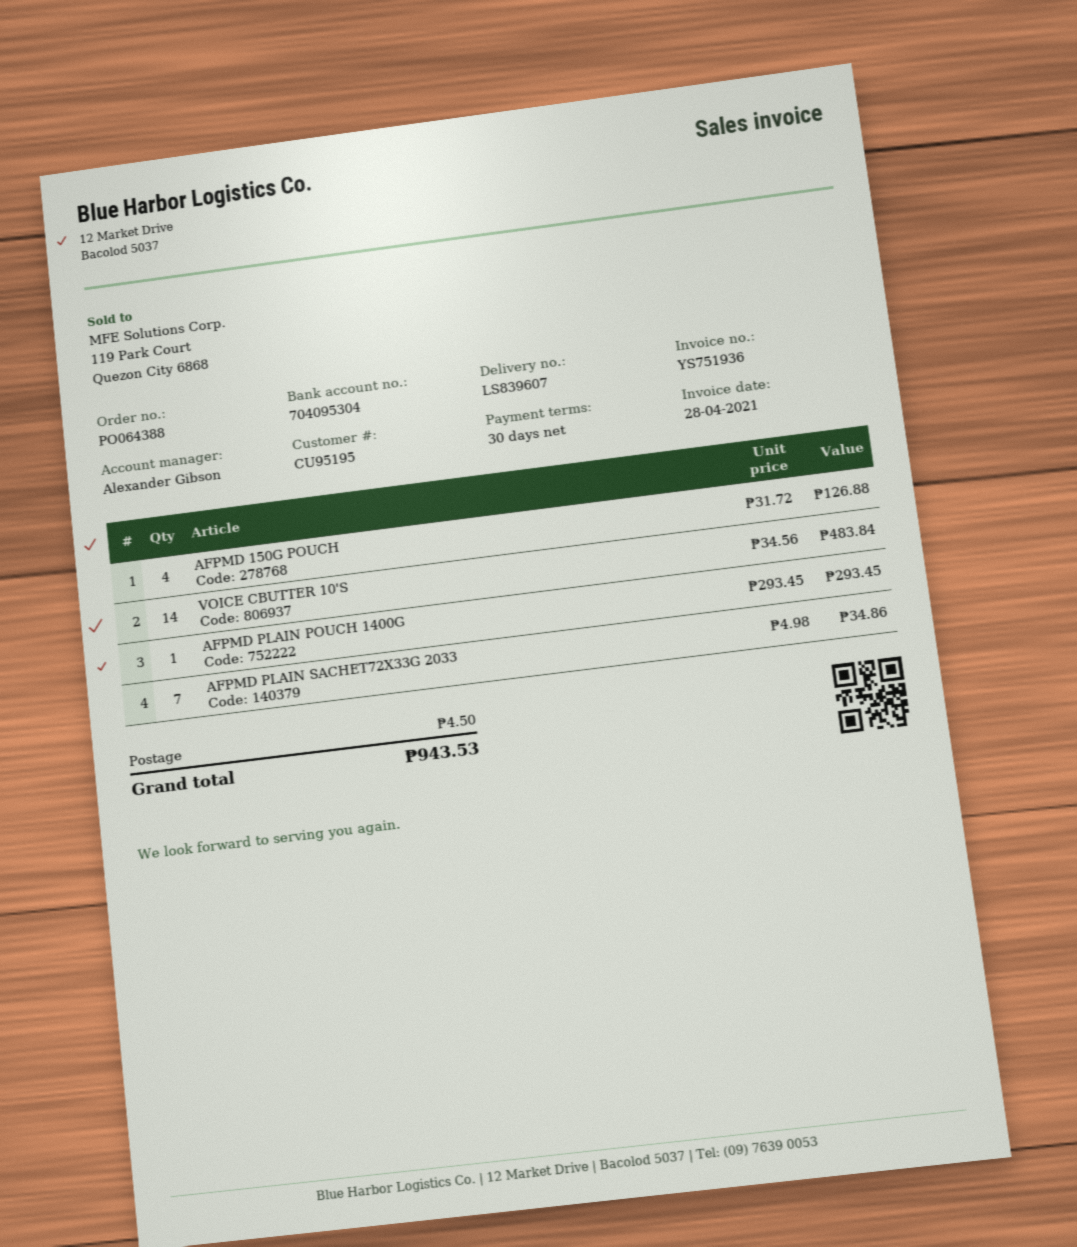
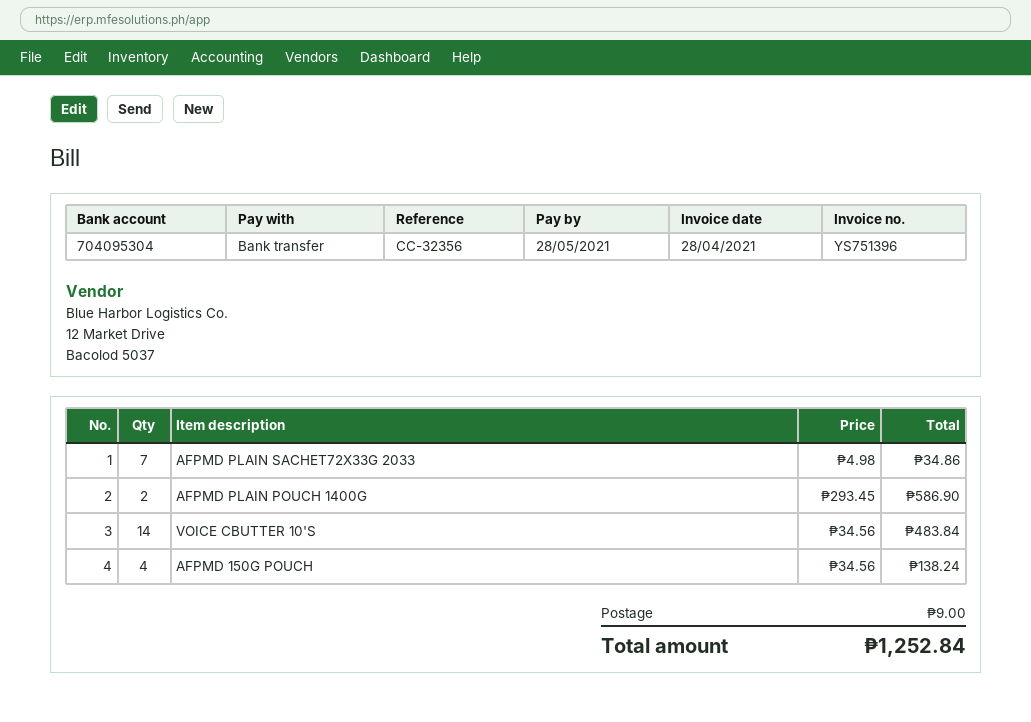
invoice number: YS751936 -> YS751396
AFPMD 150G POUCH: 4 x 31.72 = 126.88 -> 4 x 34.56 = 138.24
AFPMD PLAIN POUCH 1400G: 1 x 293.45 = 293.45 -> 2 x 293.45 = 586.90
shipping: 4.50 -> 9.00
total: 943.53 -> 1252.84

